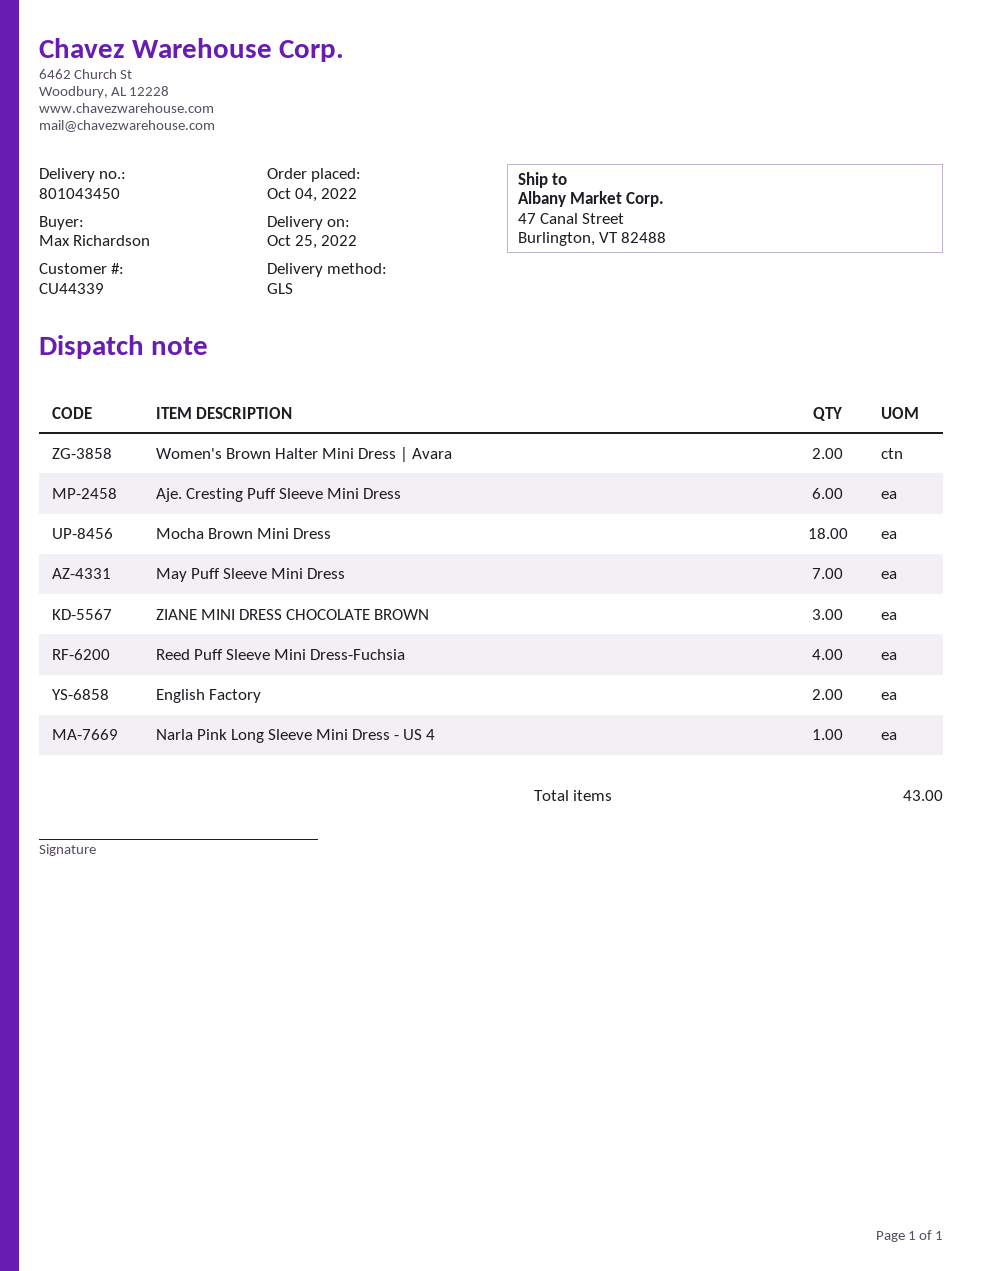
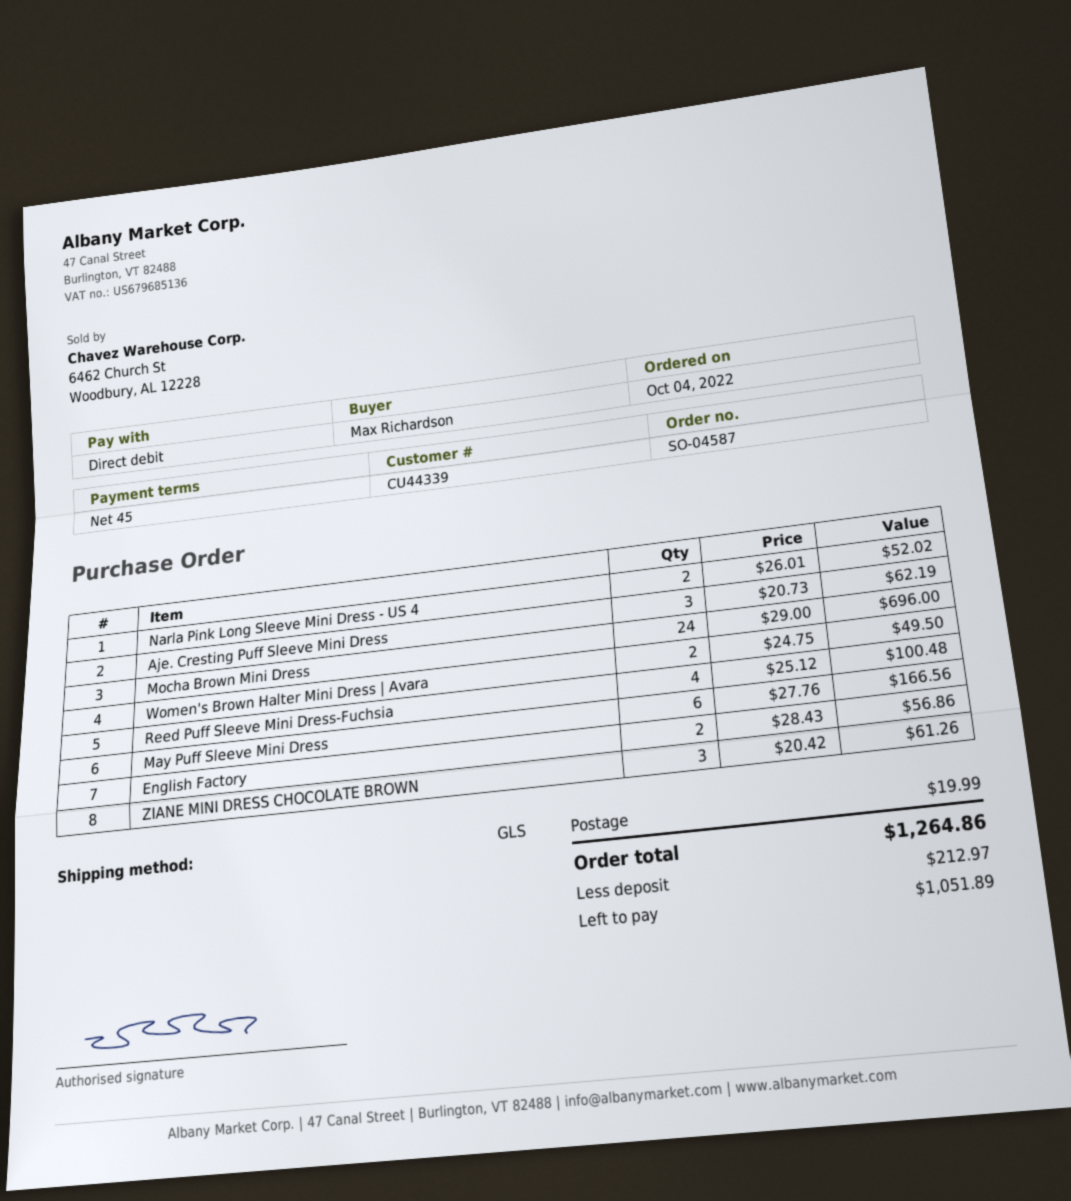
Aje. Cresting Puff Sleeve Mini Dress: 6 -> 3
Mocha Brown Mini Dress: 18 -> 24
May Puff Sleeve Mini Dress: 7 -> 6
Narla Pink Long Sleeve Mini Dress - US 4: 1 -> 2

